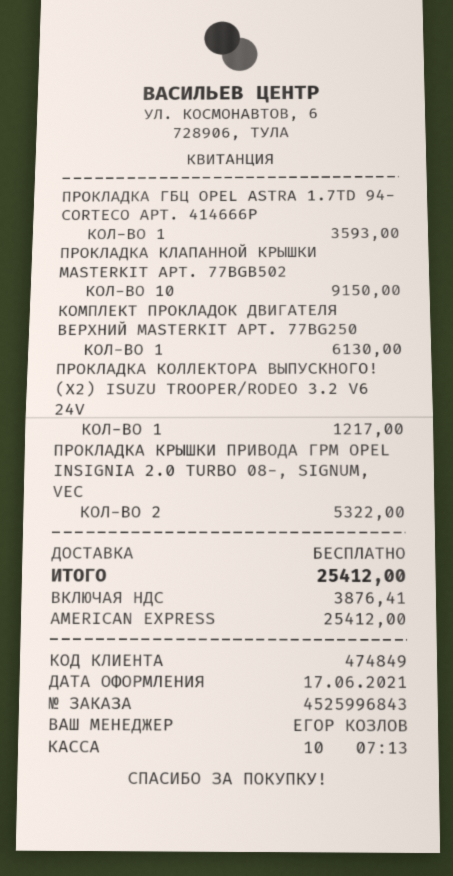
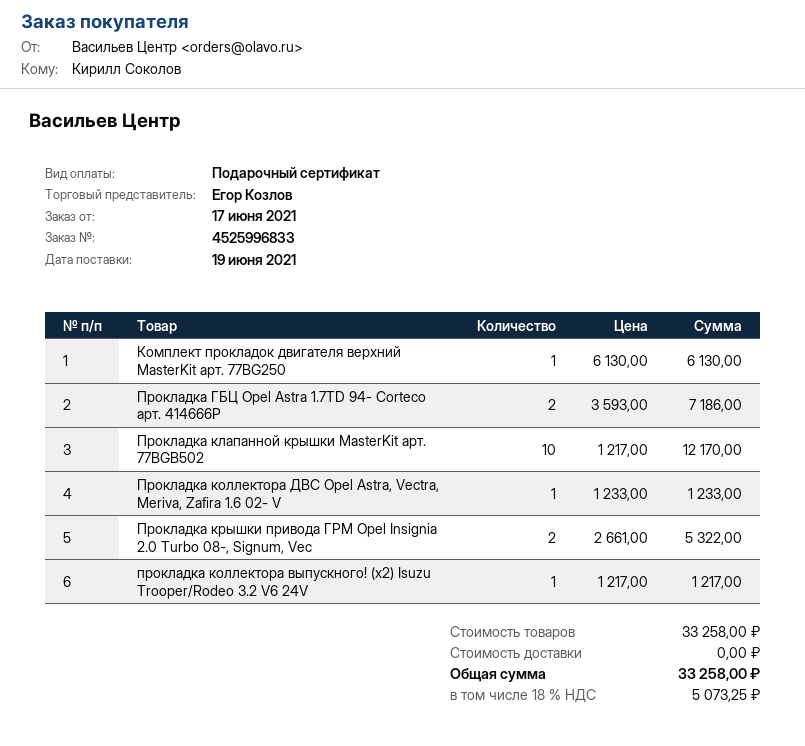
order number: 4525996843 -> 4525996833
payment method: American Express -> gift card
ПРОКЛАДКА ГБЦ OPEL ASTRA 1.7TD 94- CORTECO АРТ. 414666P: 1 for 3593.00 -> 2 for 7186.00
ПРОКЛАДКА КЛАПАННОЙ КРЫШКИ MASTERKIT АРТ. 77BGB502: 10 for 9150.00 -> 10 for 12170.00
Прокладка коллектора ДВС Opel Astra, Vectra, Meriva, Zafira 1.6 02- V: none -> 1 for 1233.00
tax: 3876.41 -> 5073.25
total: 25412.00 -> 33258.00

